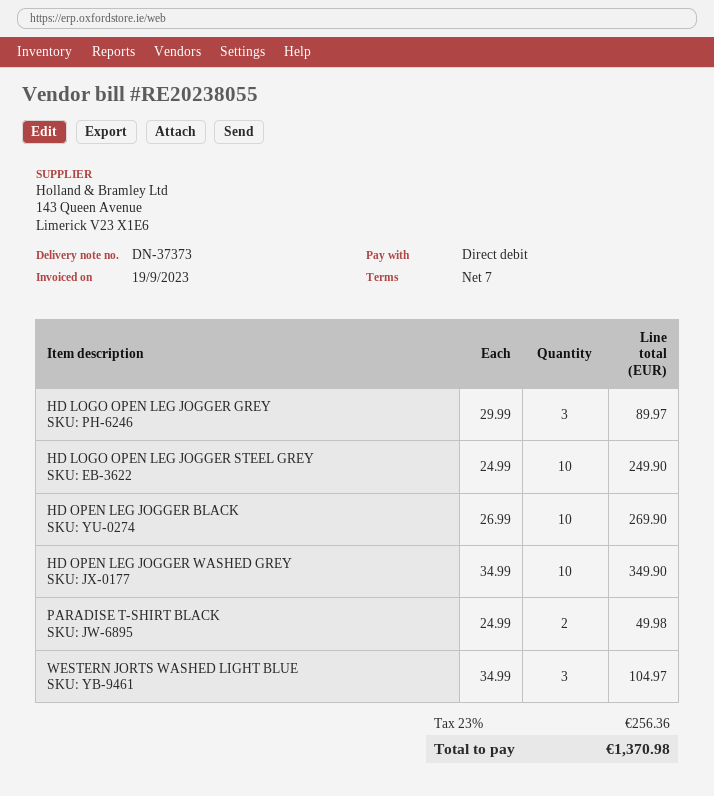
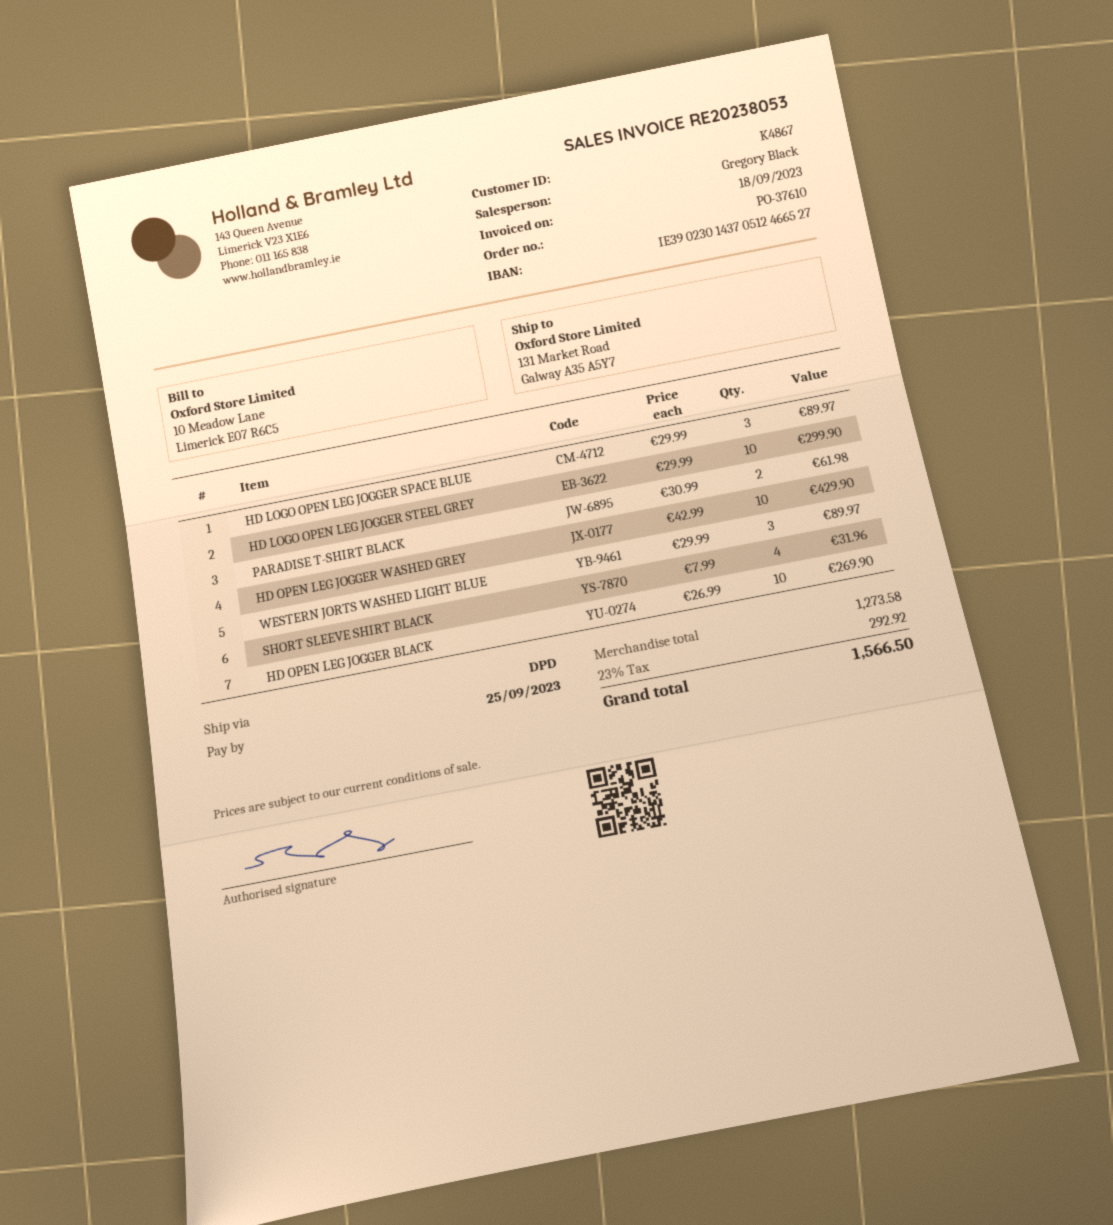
invoice number: RE20238055 -> RE20238053
invoice date: 2023-09-19 -> 2023-09-18
HD LOGO OPEN LEG JOGGER GREY: 3 x 29.99 = 89.97 -> none
HD LOGO OPEN LEG JOGGER STEEL GREY: 10 x 24.99 = 249.90 -> 10 x 29.99 = 299.90
HD OPEN LEG JOGGER WASHED GREY: 10 x 34.99 = 349.90 -> 10 x 42.99 = 429.90
PARADISE T-SHIRT BLACK: 2 x 24.99 = 49.98 -> 2 x 30.99 = 61.98
WESTERN JORTS WASHED LIGHT BLUE: 3 x 34.99 = 104.97 -> 3 x 29.99 = 89.97
HD LOGO OPEN LEG JOGGER SPACE BLUE: none -> 3 x 29.99 = 89.97
SHORT SLEEVE SHIRT BLACK: none -> 4 x 7.99 = 31.96
tax: 23% = 256.36 -> 23% = 292.92
total: 1370.98 -> 1566.50

